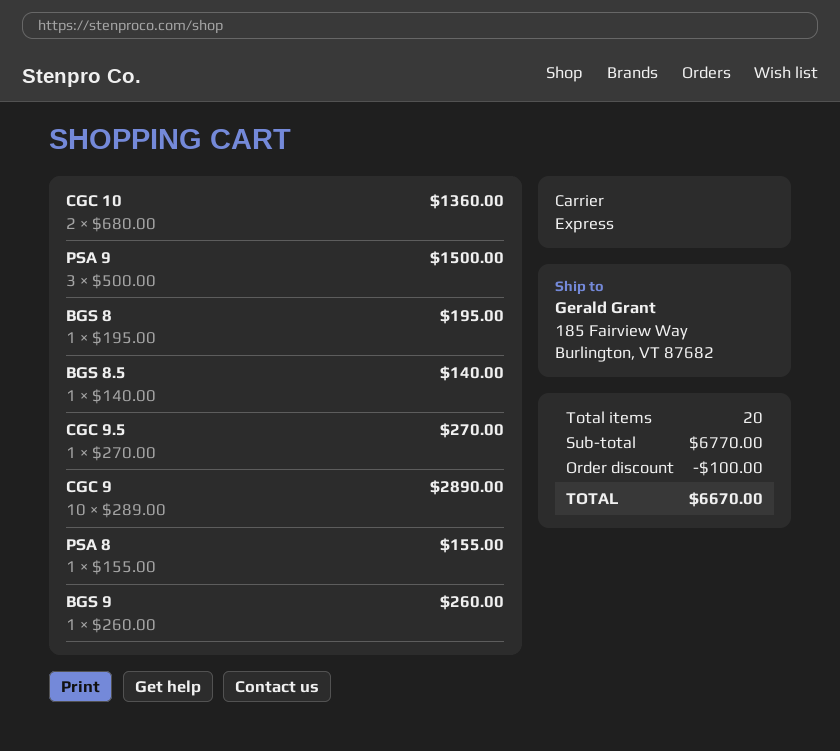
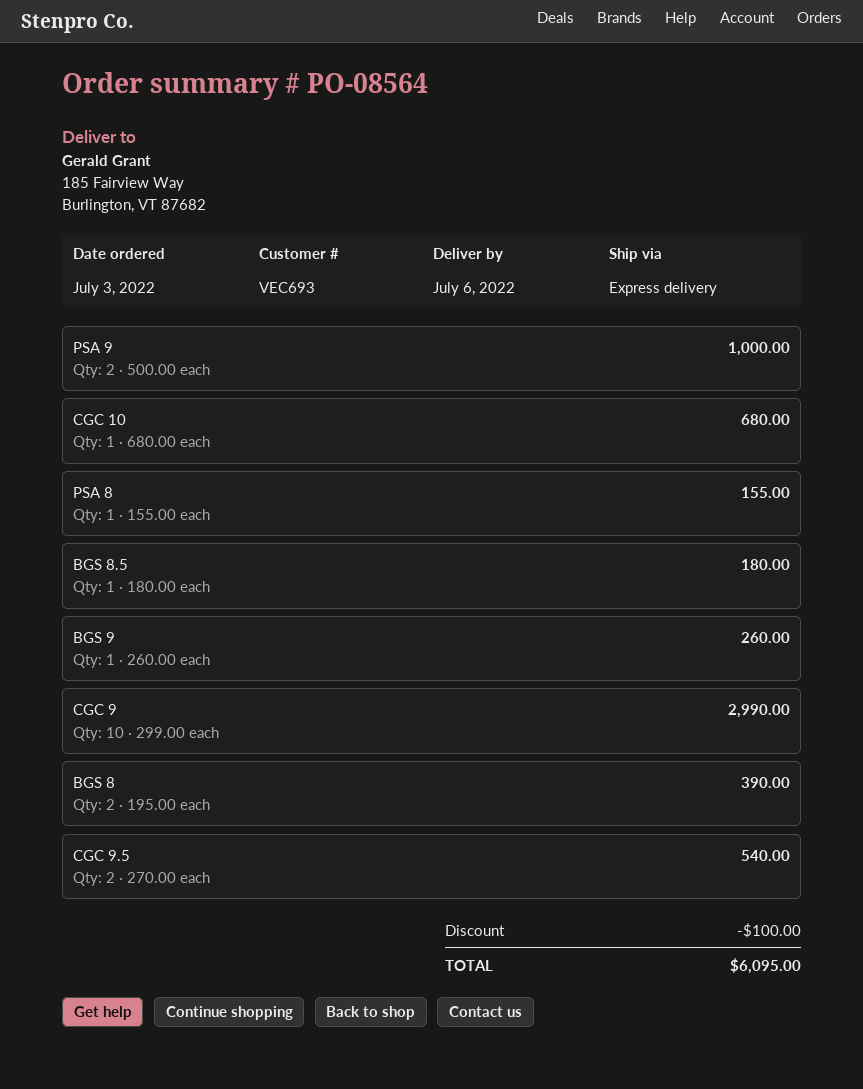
CGC 10: 2 x 680.00 = 1360.00 -> 1 x 680.00 = 680.00
PSA 9: 3 x 500.00 = 1500.00 -> 2 x 500.00 = 1000.00
BGS 8: 1 x 195.00 = 195.00 -> 2 x 195.00 = 390.00
BGS 8.5: 1 x 140.00 = 140.00 -> 1 x 180.00 = 180.00
CGC 9.5: 1 x 270.00 = 270.00 -> 2 x 270.00 = 540.00
CGC 9: 10 x 289.00 = 2890.00 -> 10 x 299.00 = 2990.00
total: 6670.00 -> 6095.00

